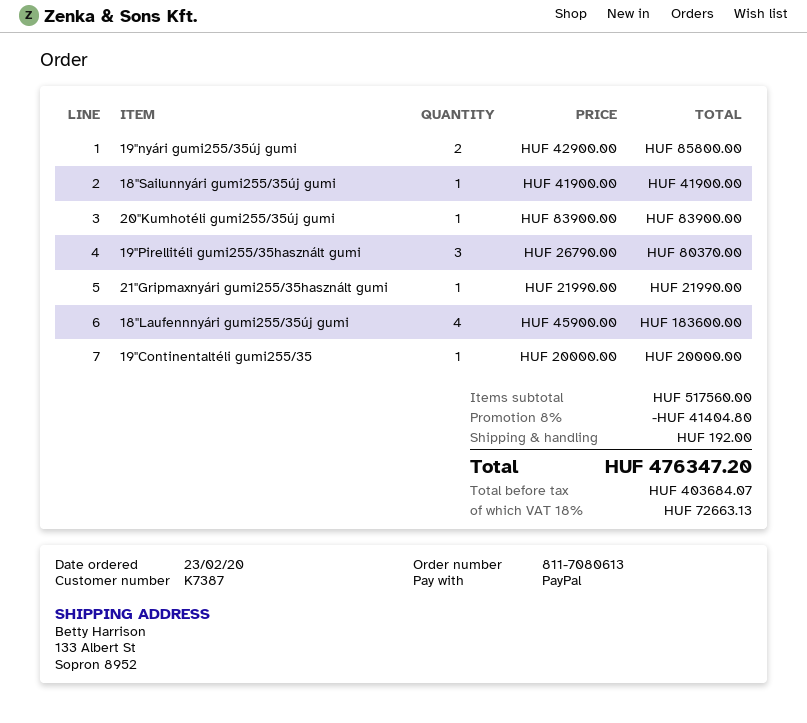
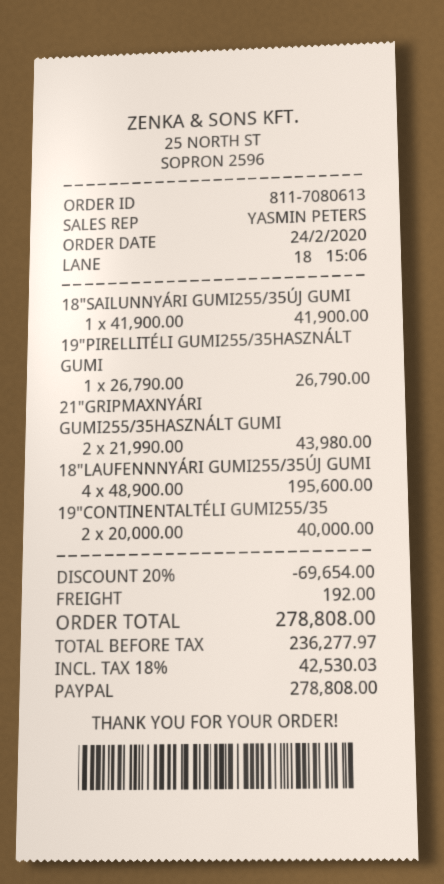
order date: 2020-02-23 -> 2020-02-24
19"nyári gumi255/35új gumi: 2 x 42900.00 = 85800.00 -> none
20"Kumhotéli gumi255/35új gumi: 1 x 83900.00 = 83900.00 -> none
19"Pirellitéli gumi255/35használt gumi: 3 x 26790.00 = 80370.00 -> 1 x 26790.00 = 26790.00
21"Gripmaxnyári gumi255/35használt gumi: 1 x 21990.00 = 21990.00 -> 2 x 21990.00 = 43980.00
18"Laufennnyári gumi255/35új gumi: 4 x 45900.00 = 183600.00 -> 4 x 48900.00 = 195600.00
19"Continentaltéli gumi255/35: 1 x 20000.00 = 20000.00 -> 2 x 20000.00 = 40000.00
discount: 8% = 41404.80 -> 20% = 69654.00
net: 403684.07 -> 236277.97
tax: 18% = 72663.13 -> 18% = 42530.03
total: 476347.20 -> 278808.00

